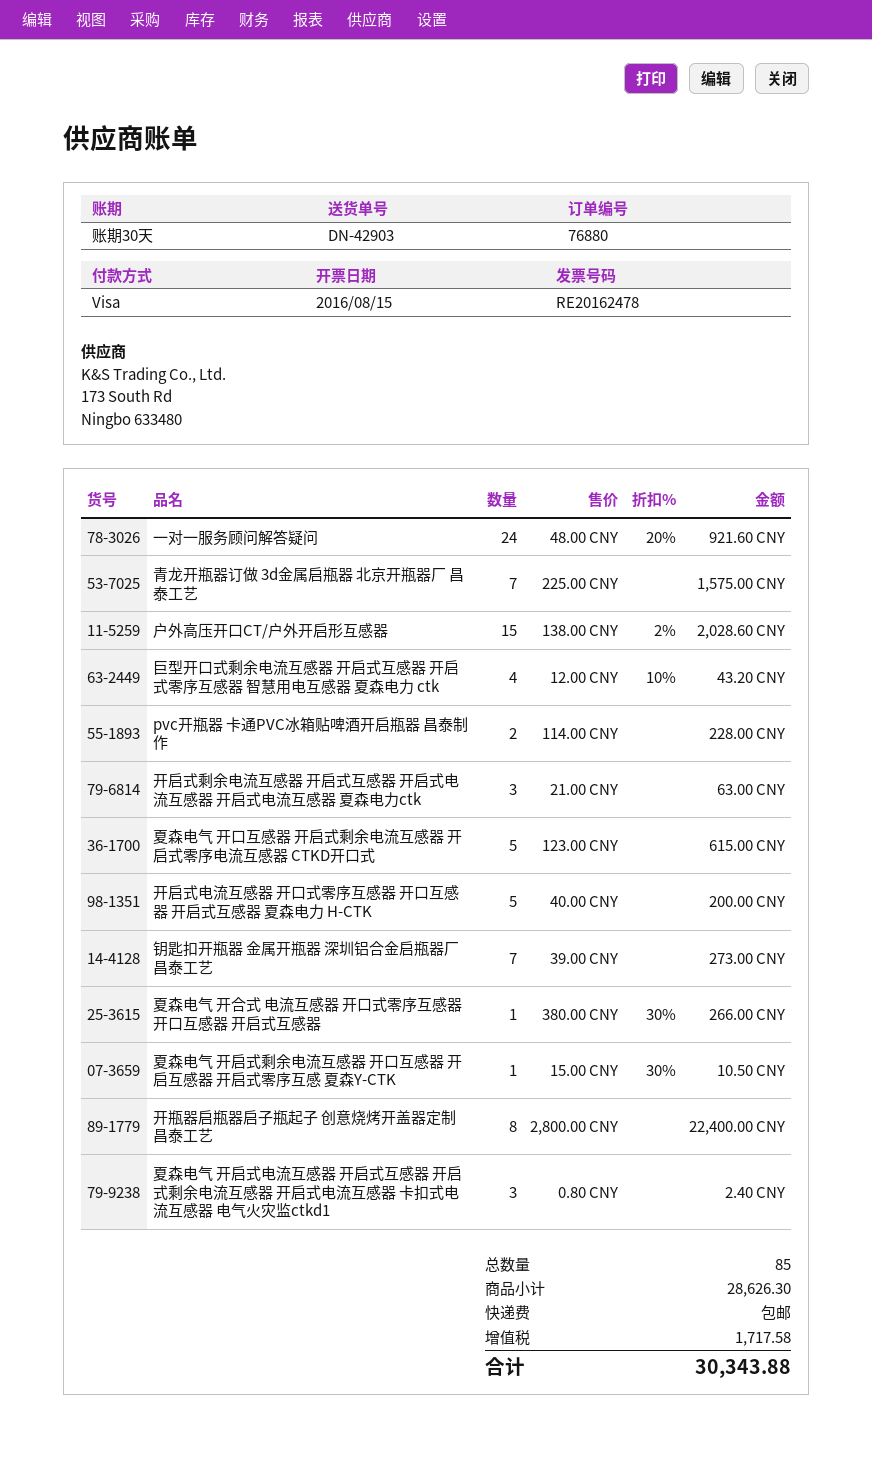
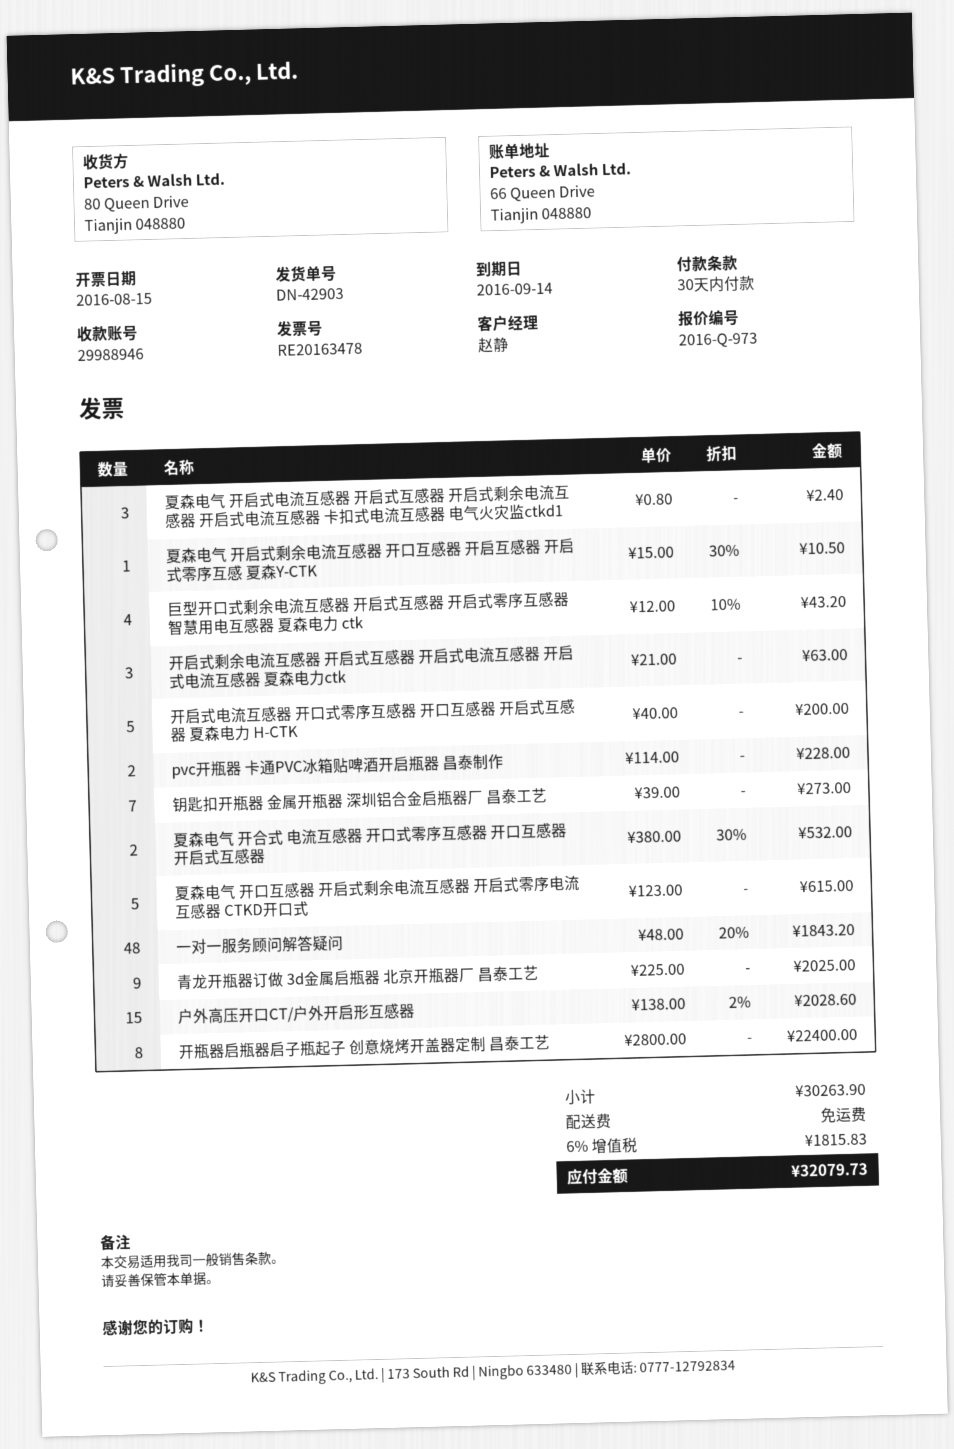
invoice number: RE20162478 -> RE20163478
一对一服务顾问解答疑问: 24 x 48.00 - 20% = 921.60 -> 48 x 48.00 - 20% = 1843.20
青龙开瓶器订做 3d金属启瓶器 北京开瓶器厂 昌泰工艺: 7 x 225.00 = 1575.00 -> 9 x 225.00 = 2025.00
夏森电气 开合式 电流互感器 开口式零序互感器 开口互感器 开启式互感器: 1 x 380.00 - 30% = 266.00 -> 2 x 380.00 - 30% = 532.00
subtotal: 28626.30 -> 30263.90
tax: 1717.58 -> 1815.83
total: 30343.88 -> 32079.73

